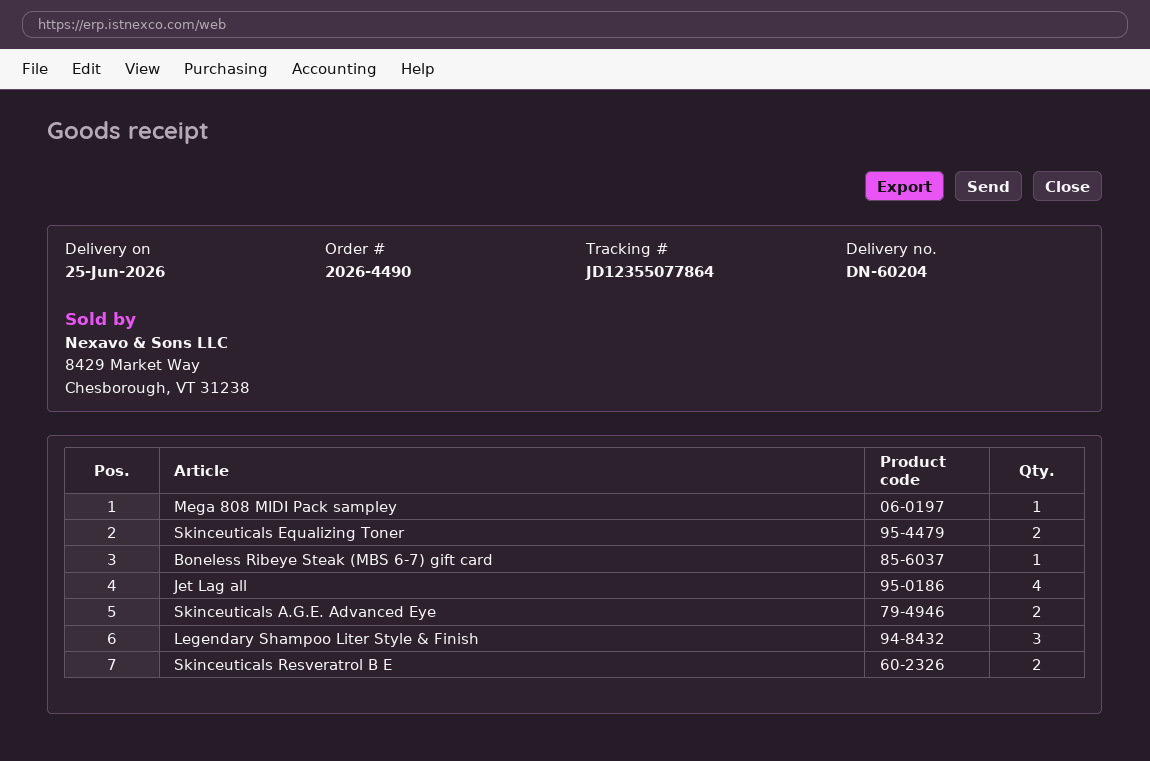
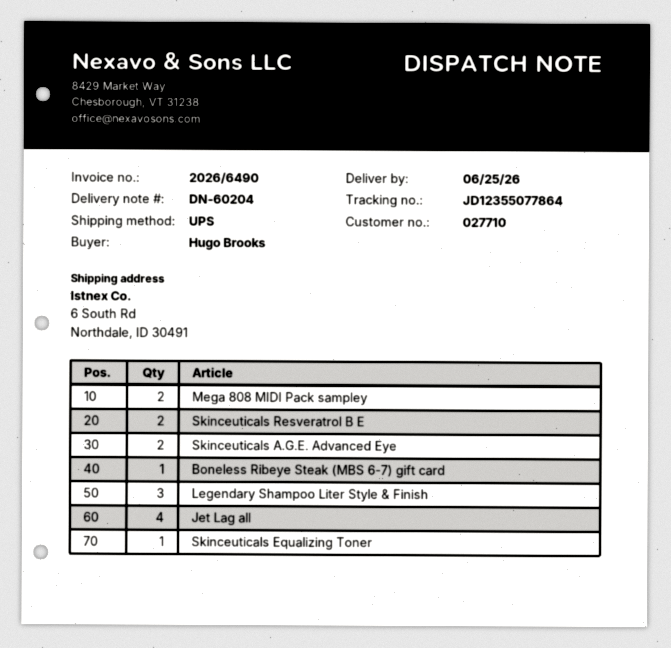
Mega 808 MIDI Pack sampley: 1 -> 2
Skinceuticals Equalizing Toner: 2 -> 1

